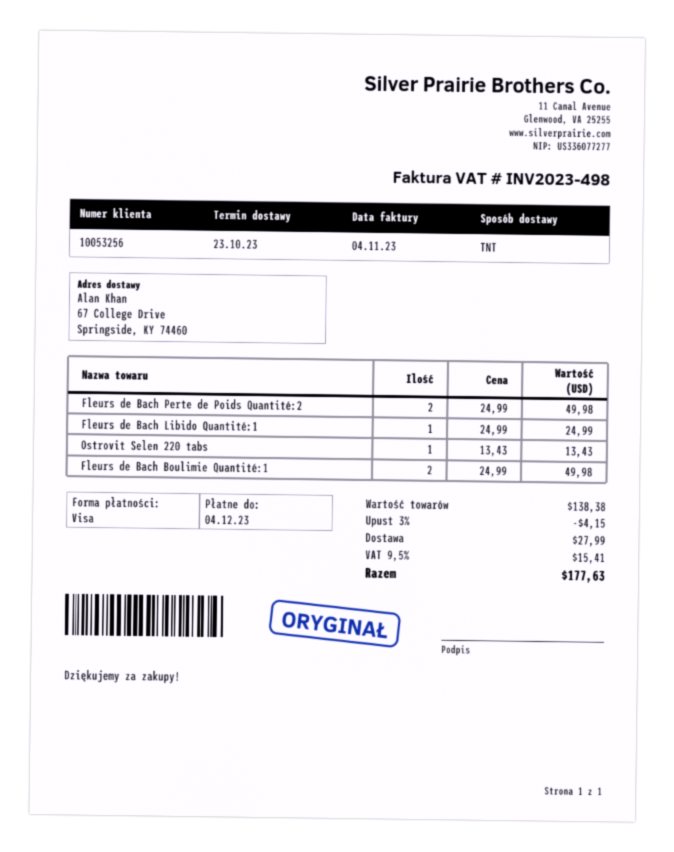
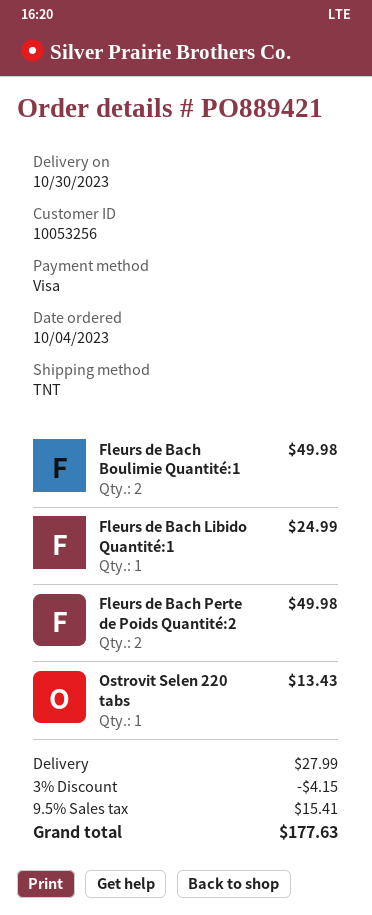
delivery date: 2023-10-23 -> 2023-10-30

